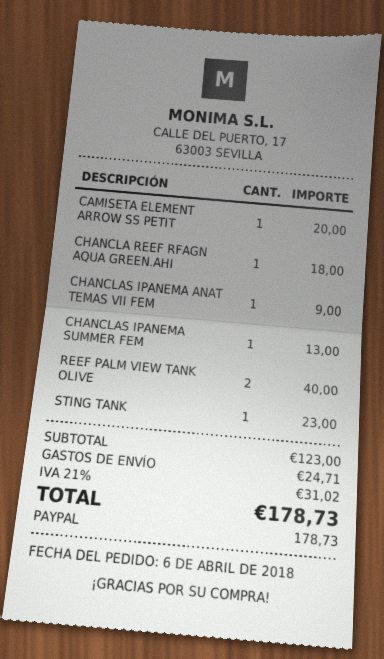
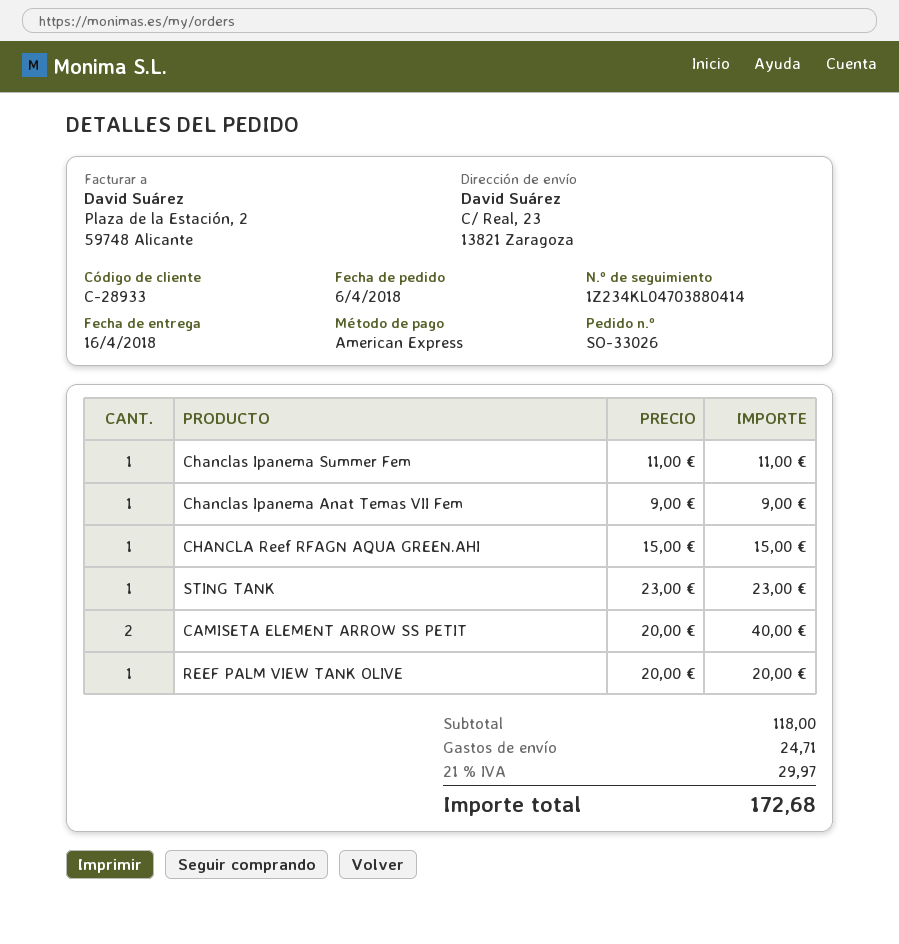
payment method: PayPal -> American Express
CAMISETA ELEMENT ARROW SS PETIT: 1 for 20.00 -> 2 for 40.00
CHANCLA REEF RFAGN AQUA GREEN.AHI: 1 for 18.00 -> 1 for 15.00
CHANCLAS IPANEMA SUMMER FEM: 1 for 13.00 -> 1 for 11.00
REEF PALM VIEW TANK OLIVE: 2 for 40.00 -> 1 for 20.00
subtotal: 123.00 -> 118.00
tax: 21% = 31.02 -> 21% = 29.97
total: 178.73 -> 172.68

